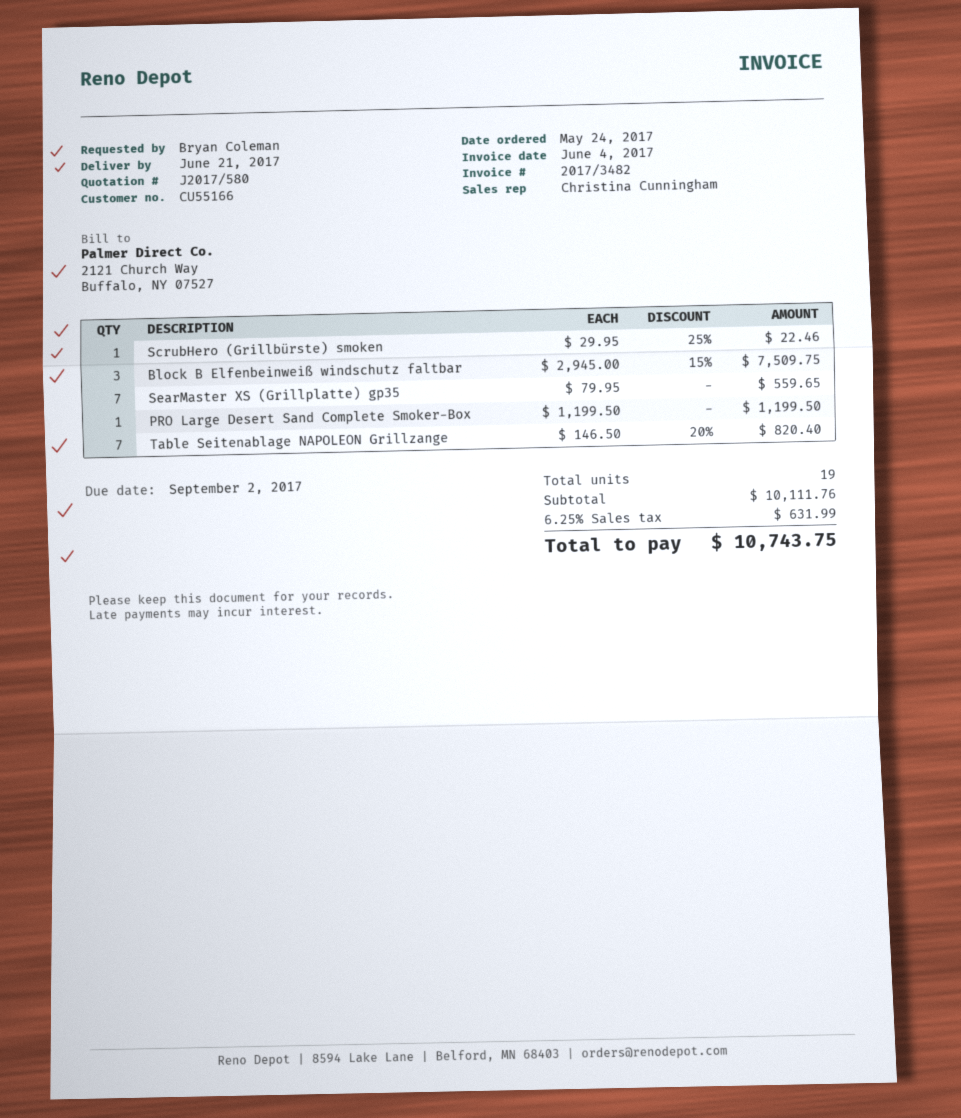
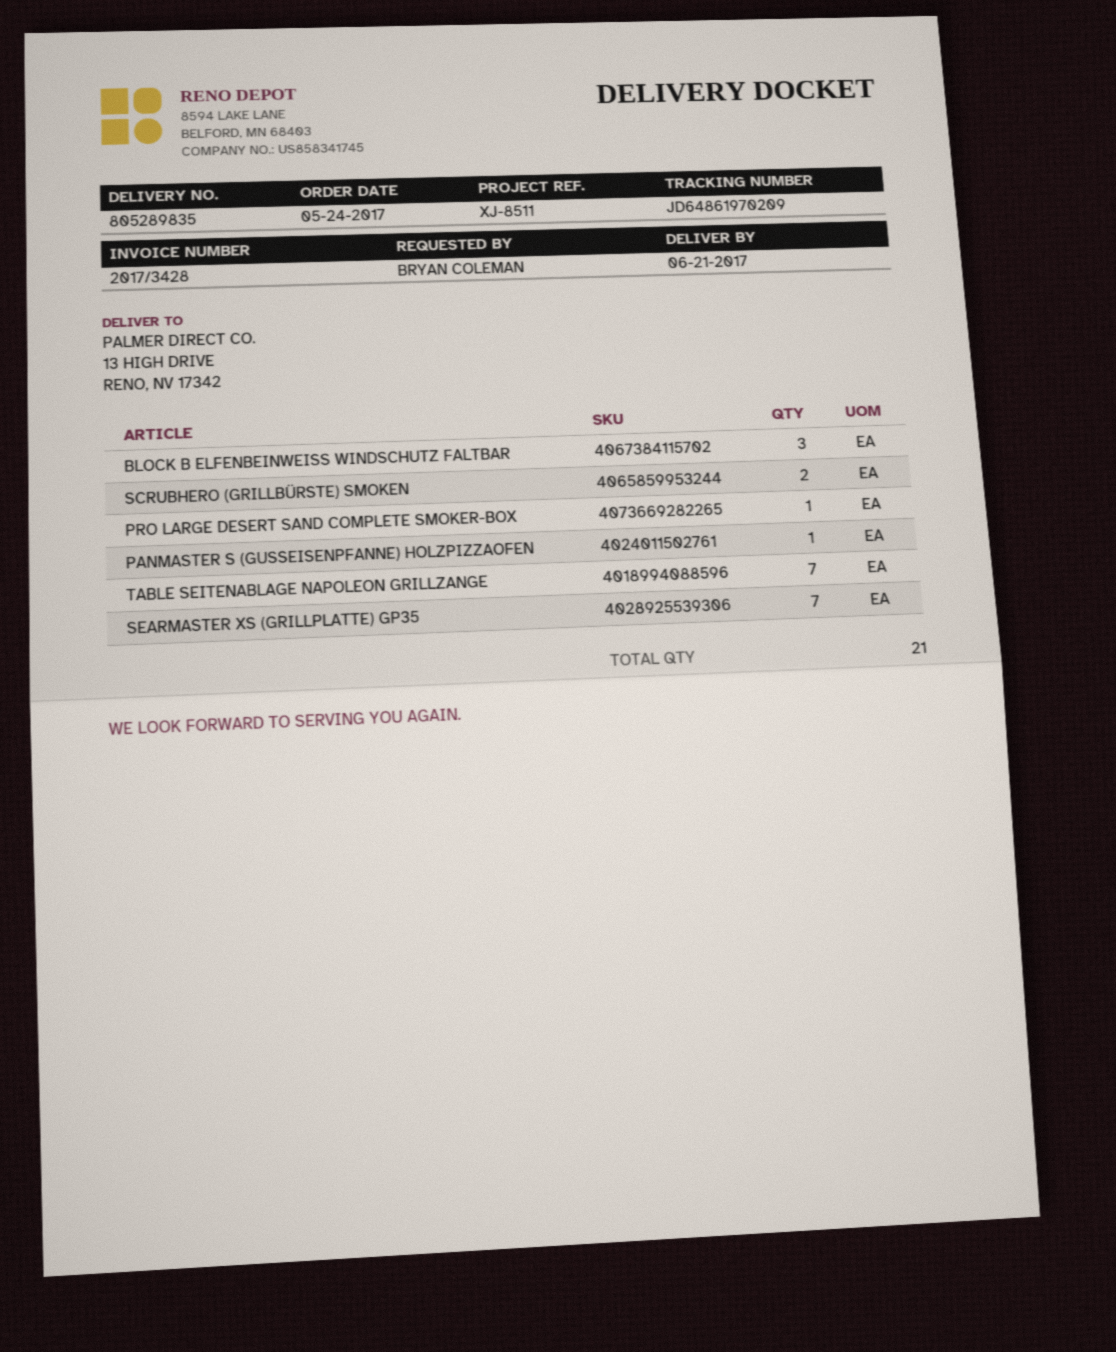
invoice number: 2017/3482 -> 2017/3428
ScrubHero (Grillbürste) smoken: 1 -> 2
PANMASTER S (GUSSEISENPFANNE) HOLZPIZZAOFEN: none -> 1
total quantity: 19 -> 21

